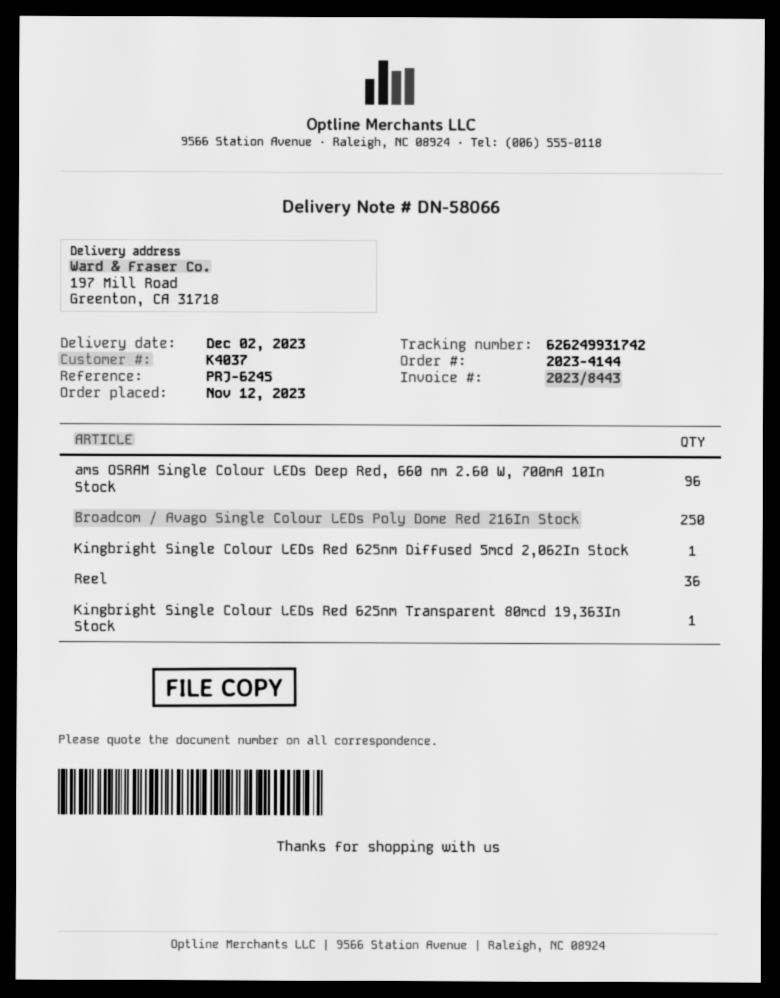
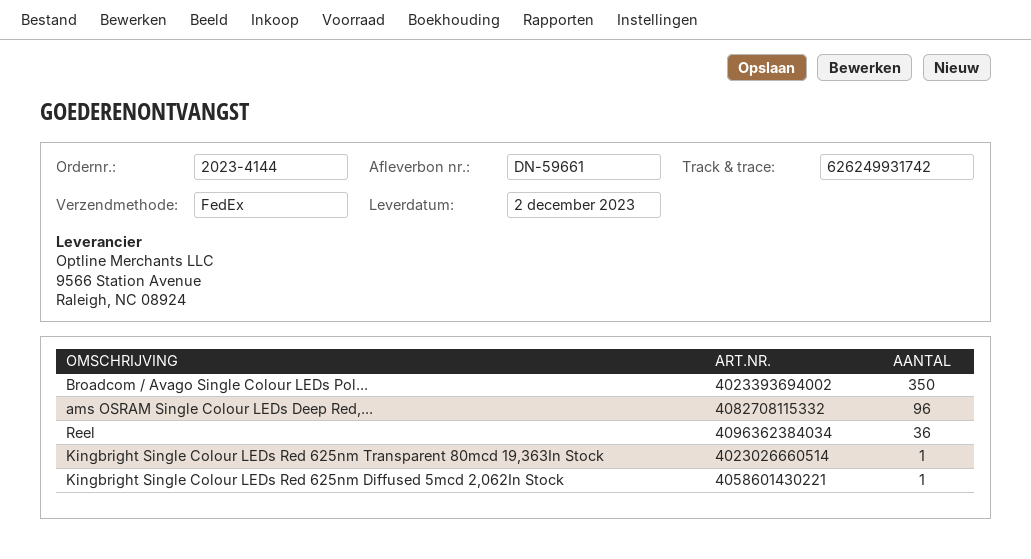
delivery note number: DN-58066 -> DN-59661
Broadcom / Avago Single Colour LEDs Poly Dome Red 216In Stock: 250 -> 350

